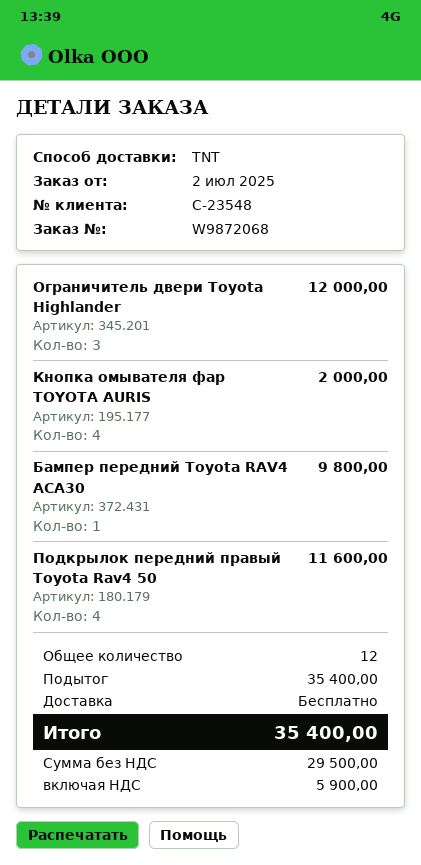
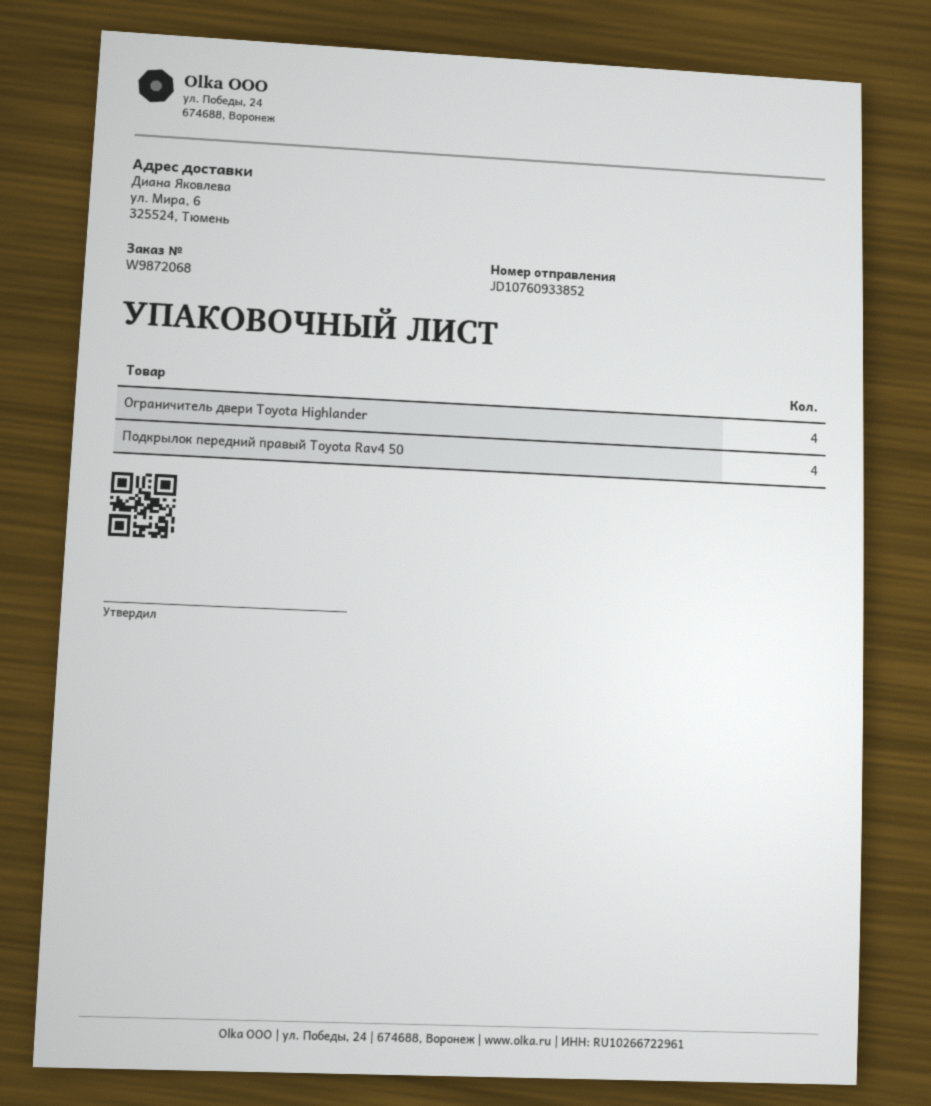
Ограничитель двери Toyota Highlander: 3 -> 4
Кнопка омывателя фар TOYOTA AURIS: 4 -> none
Бампер передний Toyota RAV4 ACA30: 1 -> none

